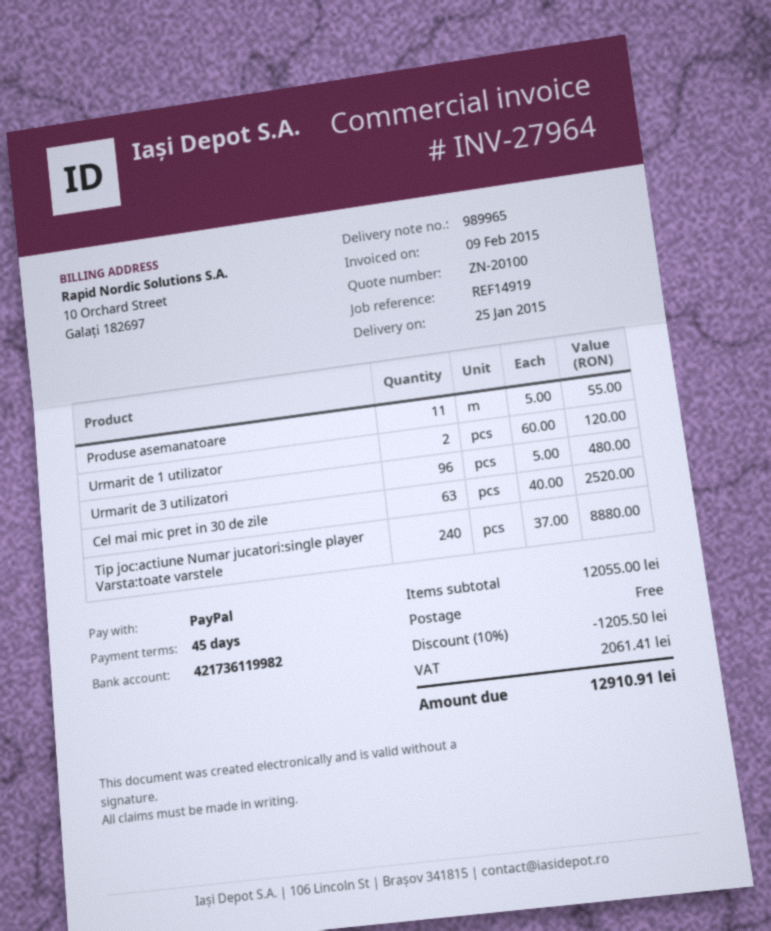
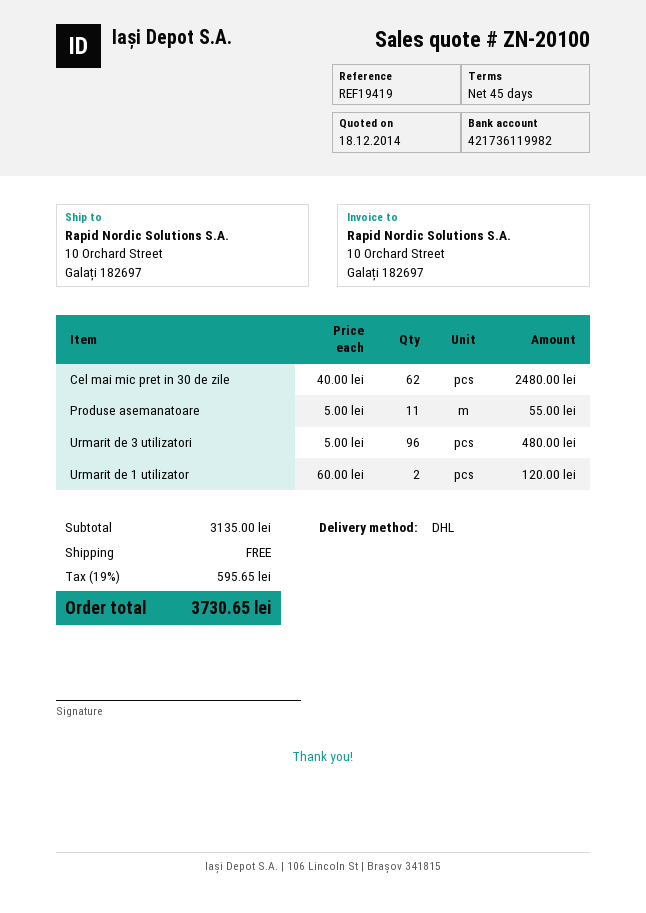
reference: REF14919 -> REF19419
Cel mai mic pret in 30 de zile: 63 x 40.00 = 2520.00 -> 62 x 40.00 = 2480.00
Tip joc:actiune Numar jucatori:single player Varsta:toate varstele: 240 x 37.00 = 8880.00 -> none
subtotal: 12055.00 -> 3135.00
discount: 10% = 1205.50 -> none
tax: 2061.41 -> 595.65
total: 12910.91 -> 3730.65

